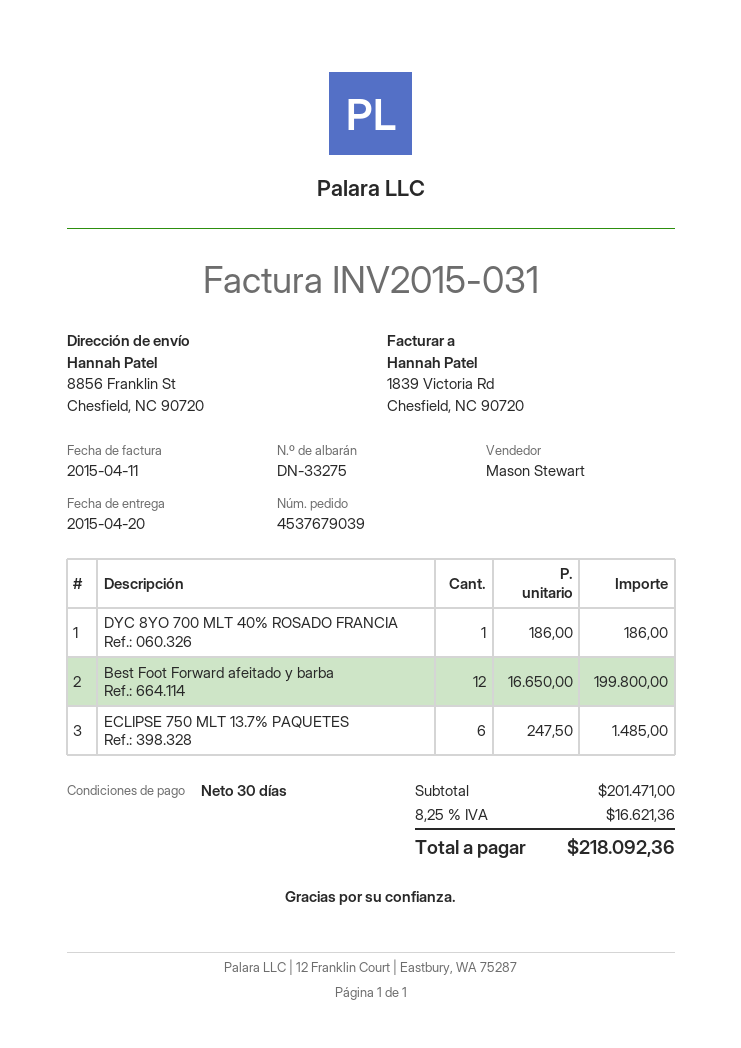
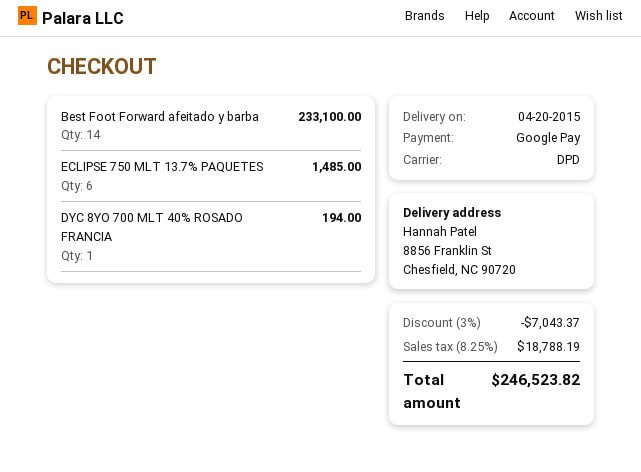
DYC 8YO 700 MLT 40% ROSADO FRANCIA: 1 for 186.00 -> 1 for 194.00
Best Foot Forward afeitado y barba: 12 for 199800.00 -> 14 for 233100.00
discount: none -> 3% = 7043.37
tax: 8.25% = 16621.36 -> 8.25% = 18788.19
total: 218092.36 -> 246523.82

